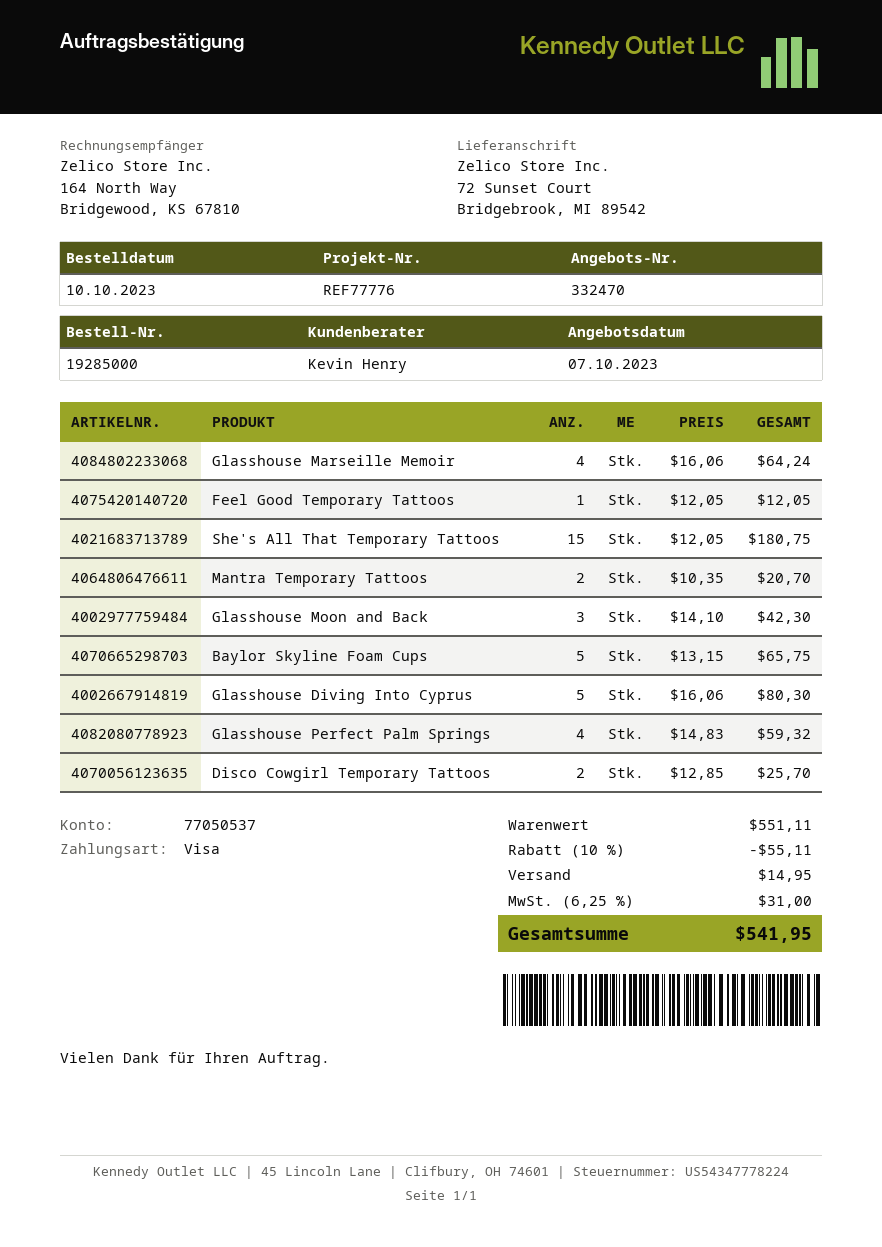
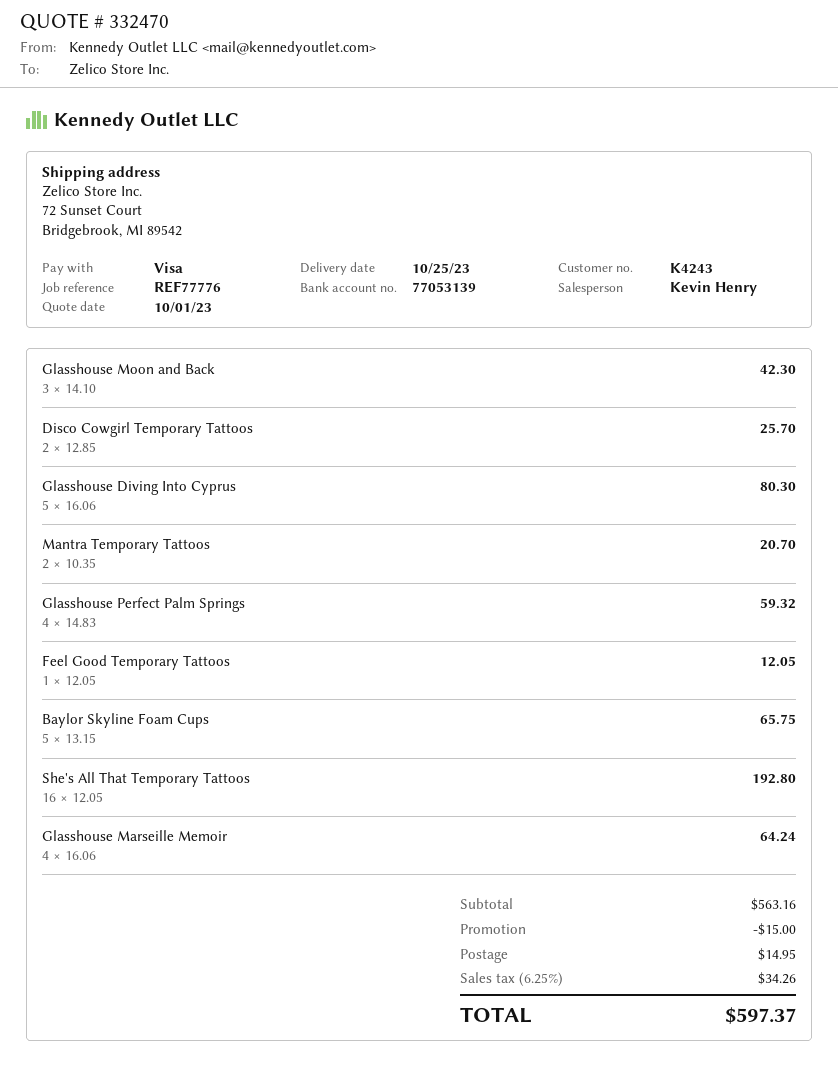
quote date: 2023-10-07 -> 2023-10-01
bank account: 77050537 -> 77053139
She's All That Temporary Tattoos: 15 x 12.05 = 180.75 -> 16 x 12.05 = 192.80
subtotal: 551.11 -> 563.16
discount: 55.11 -> 15.00
tax: 6.25% = 31.00 -> 6.25% = 34.26
total: 541.95 -> 597.37

